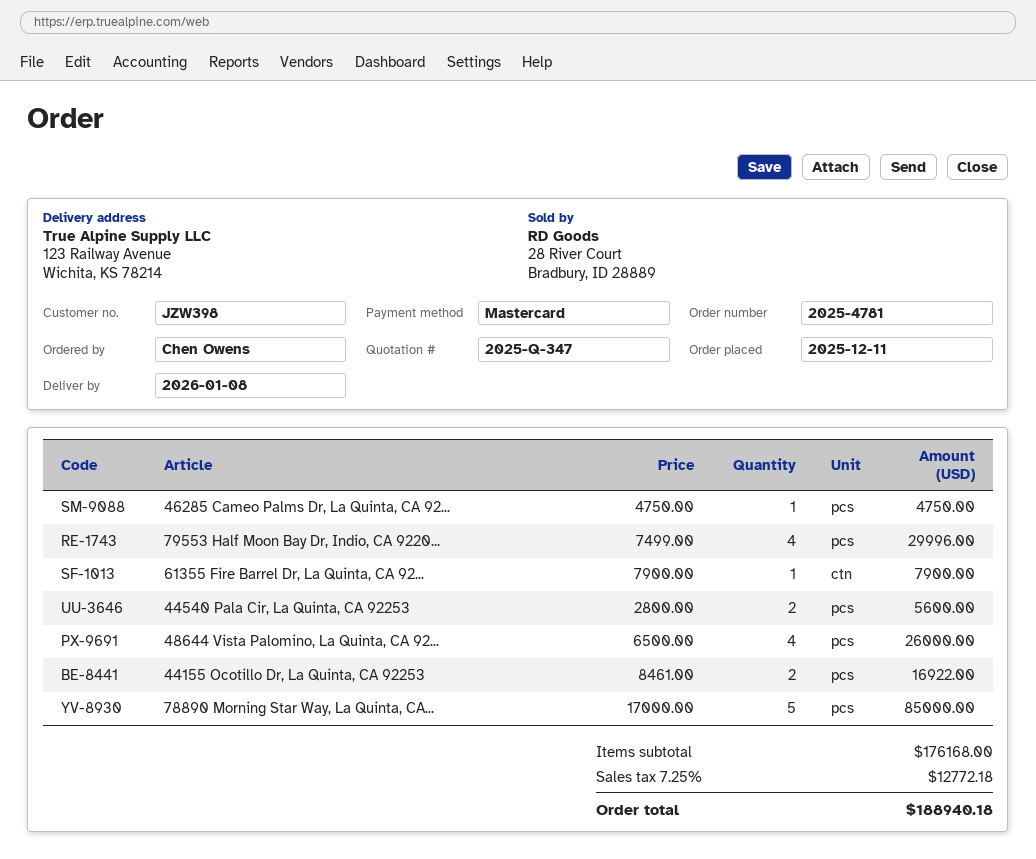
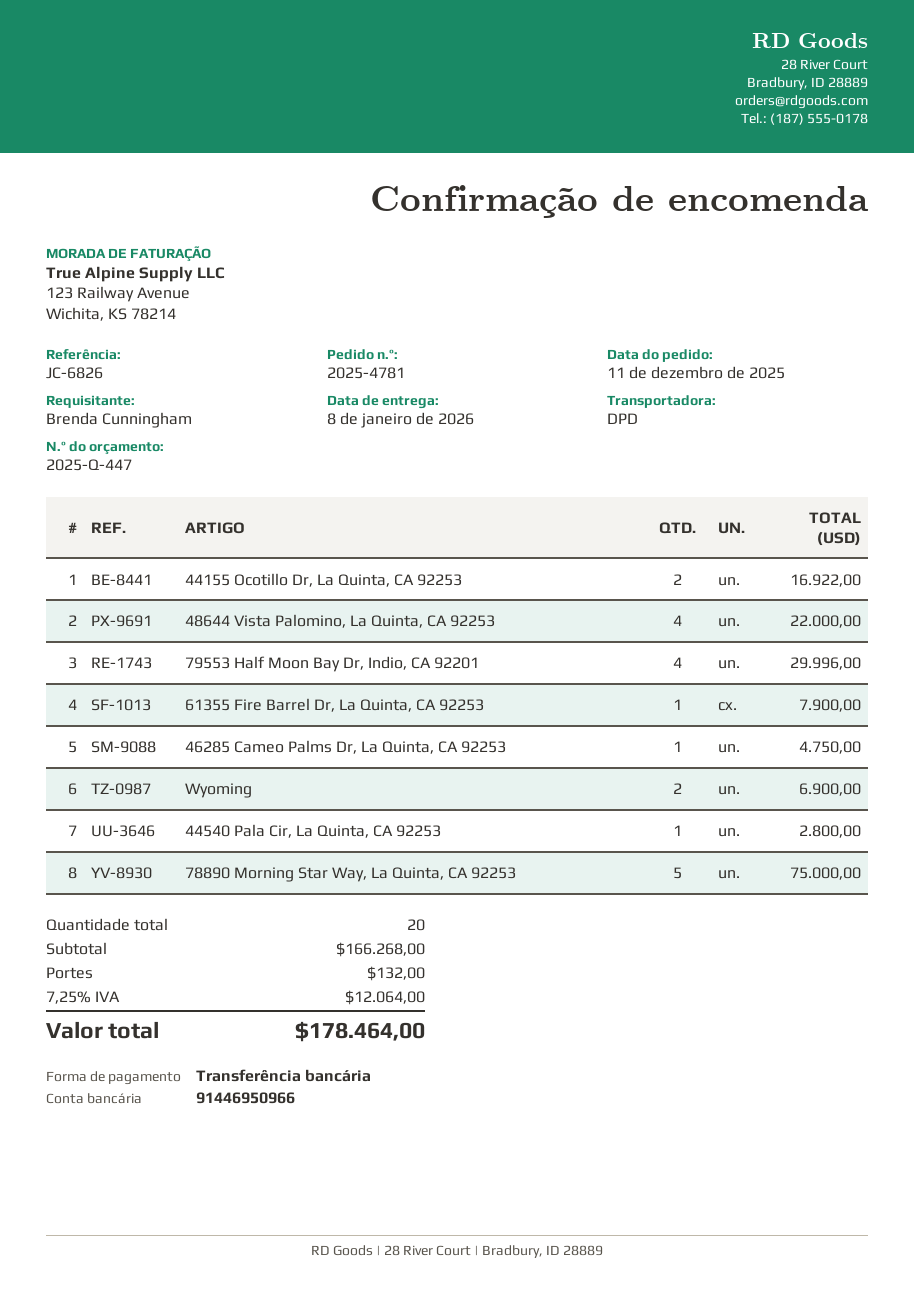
quote number: 2025-Q-347 -> 2025-Q-447
ordered by: Chen Owens -> Brenda Cunningham
payment method: Mastercard -> bank transfer
44540 Pala Cir, La Quinta, CA 92253: 2 for 5600.00 -> 1 for 2800.00
48644 Vista Palomino, La Quinta, CA 92...: 4 for 26000.00 -> 4 for 22000.00
78890 Morning Star Way, La Quinta, CA...: 5 for 85000.00 -> 5 for 75000.00
Wyoming: none -> 2 for 6900.00
subtotal: 176168.00 -> 166268.00
shipping: none -> 132.00
tax: 7.25% = 12772.18 -> 7.25% = 12064.00
total: 188940.18 -> 178464.00

